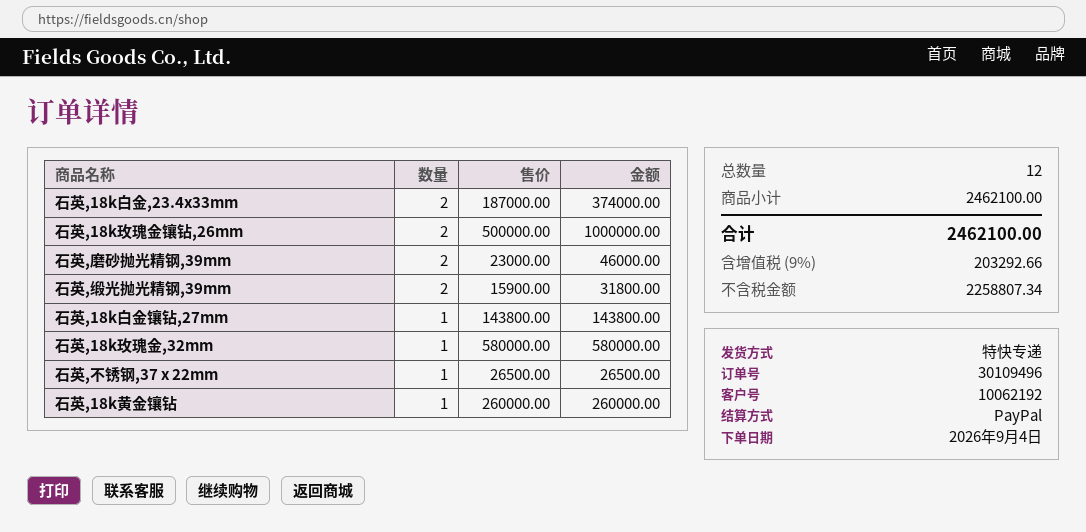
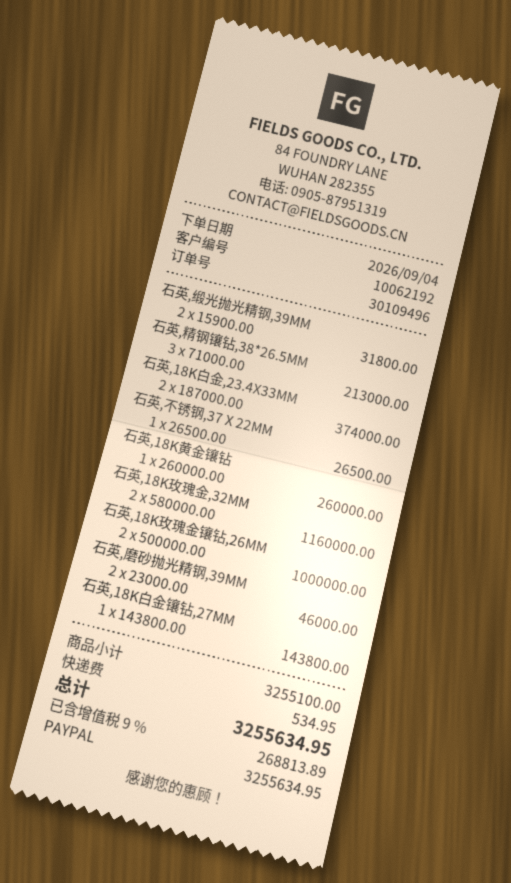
石英,18k玫瑰金,32mm: 1 x 580000.00 = 580000.00 -> 2 x 580000.00 = 1160000.00
石英,精钢镶钻,38*26.5MM: none -> 3 x 71000.00 = 213000.00
subtotal: 2462100.00 -> 3255100.00
shipping: none -> 534.95
tax: 9% = 203292.66 -> 9% = 268813.89
total: 2462100.00 -> 3255634.95

